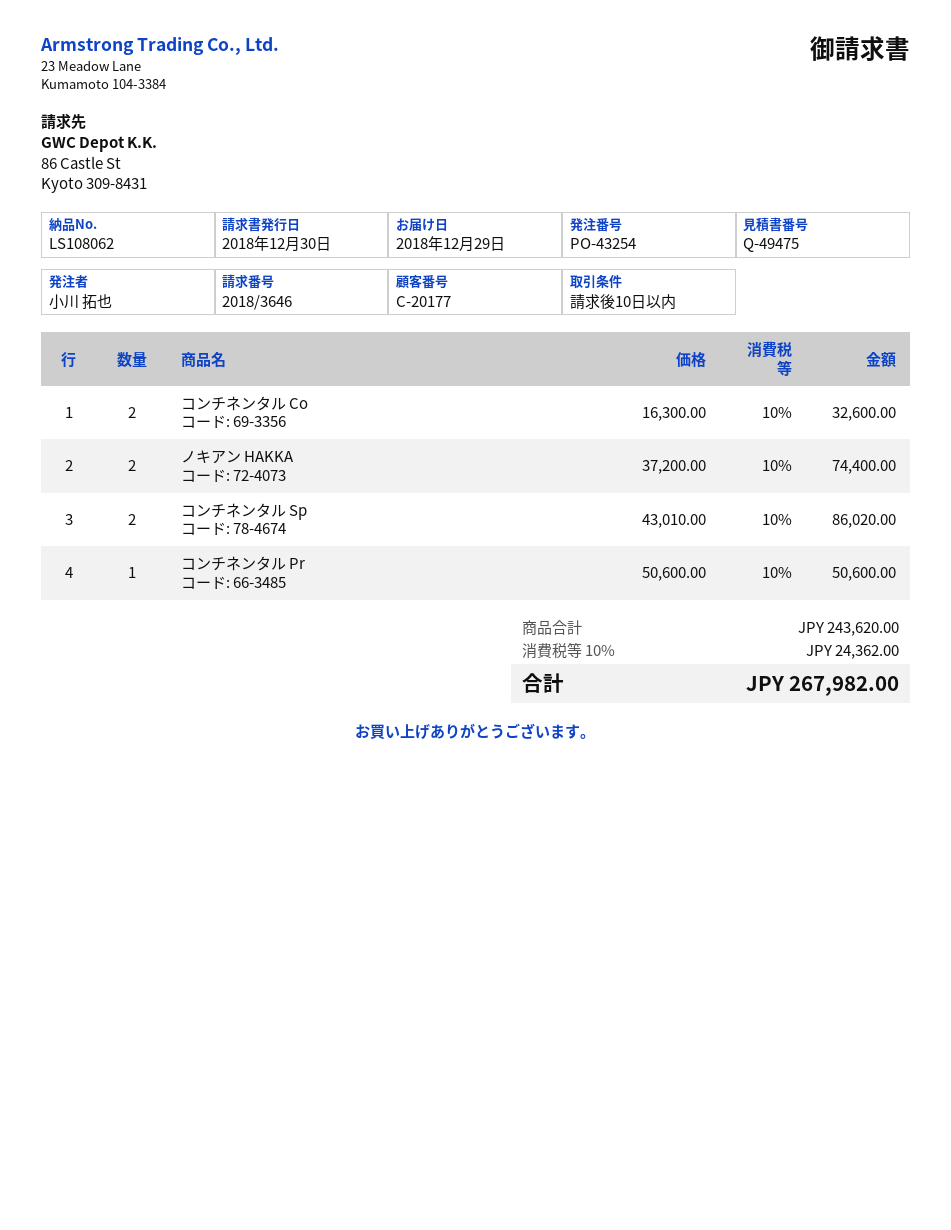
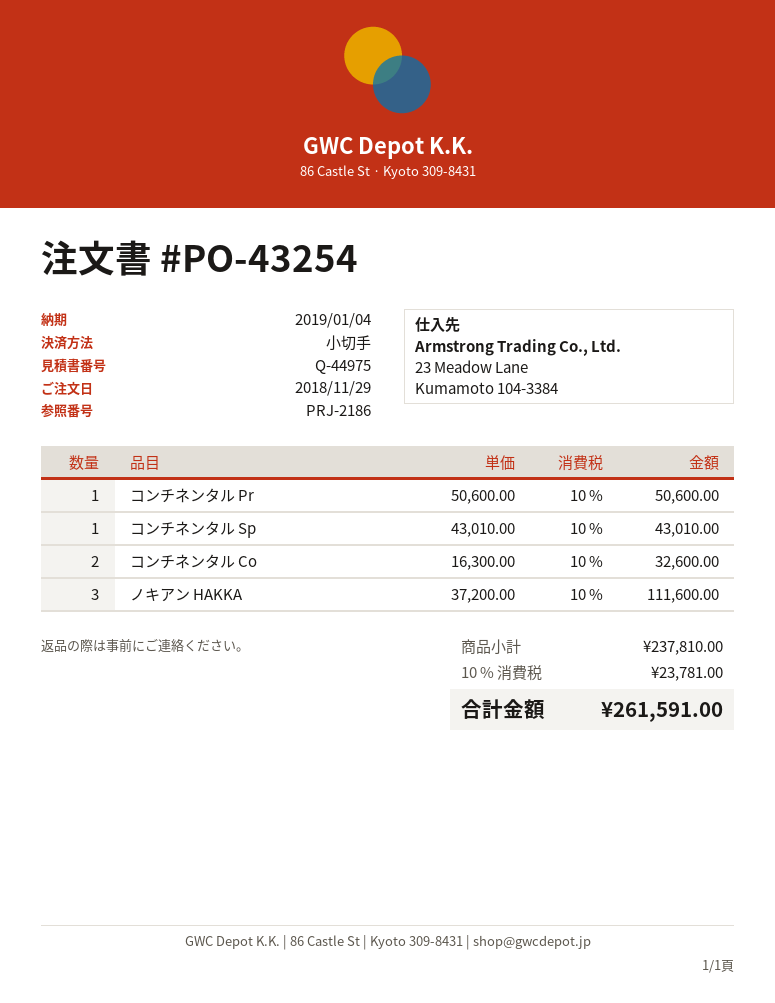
quote number: Q-49475 -> Q-44975
delivery date: 2018-12-29 -> 2019-01-04
ノキアン HAKKA: 2 x 37200.00 = 74400.00 -> 3 x 37200.00 = 111600.00
コンチネンタル Sp: 2 x 43010.00 = 86020.00 -> 1 x 43010.00 = 43010.00
subtotal: 243620.00 -> 237810.00
tax: 10% = 24362.00 -> 10% = 23781.00
total: 267982.00 -> 261591.00

